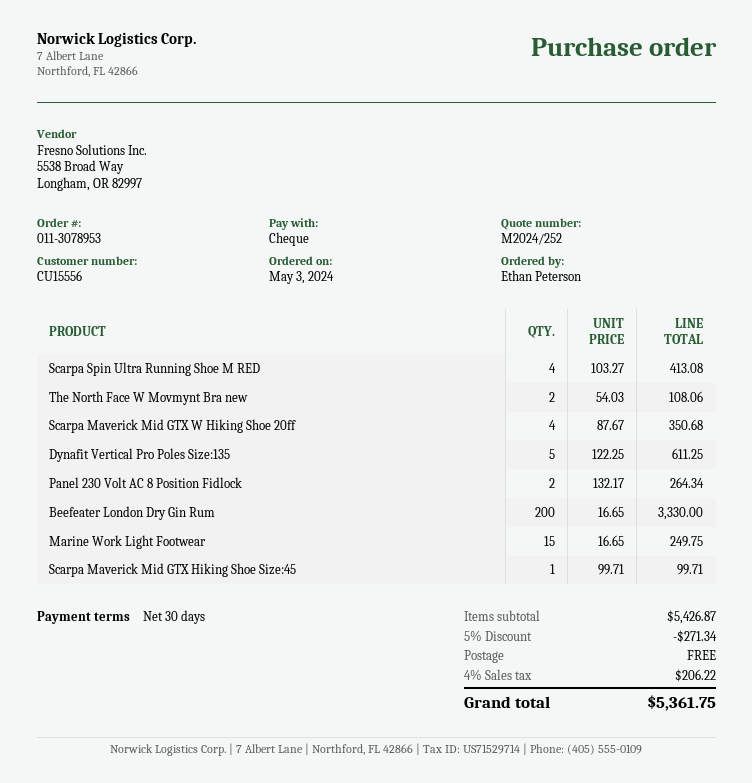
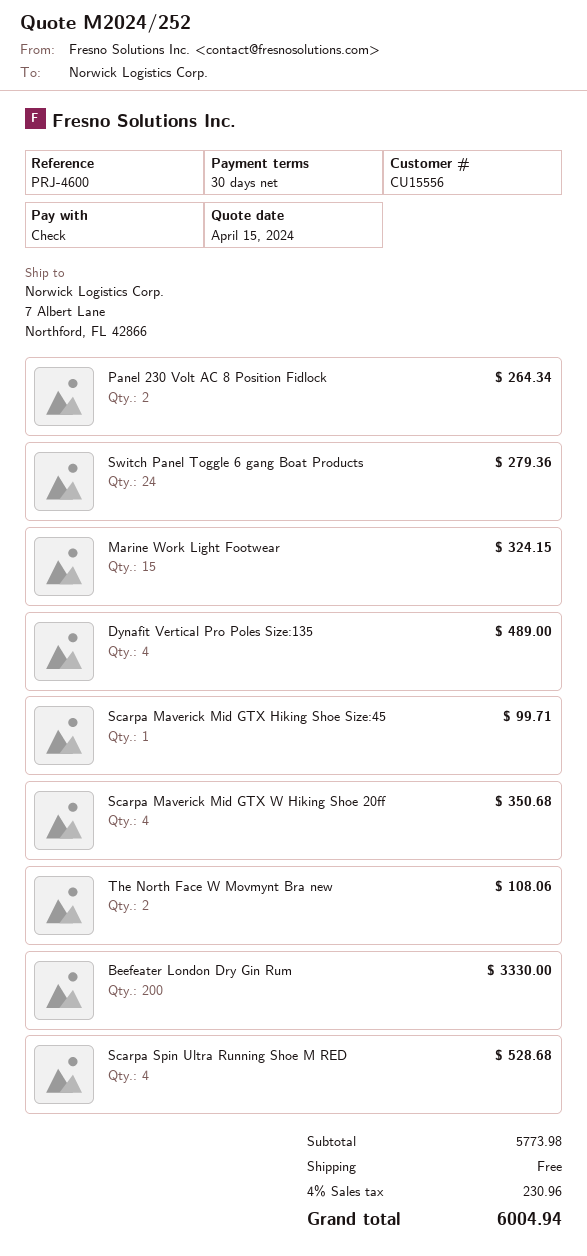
Scarpa Spin Ultra Running Shoe M RED: 4 for 413.08 -> 4 for 528.68
Dynafit Vertical Pro Poles Size:135: 5 for 611.25 -> 4 for 489.00
Marine Work Light Footwear: 15 for 249.75 -> 15 for 324.15
Switch Panel Toggle 6 gang Boat Products: none -> 24 for 279.36
subtotal: 5426.87 -> 5773.98
discount: 5% = 271.34 -> none
tax: 4% = 206.22 -> 4% = 230.96
total: 5361.75 -> 6004.94

